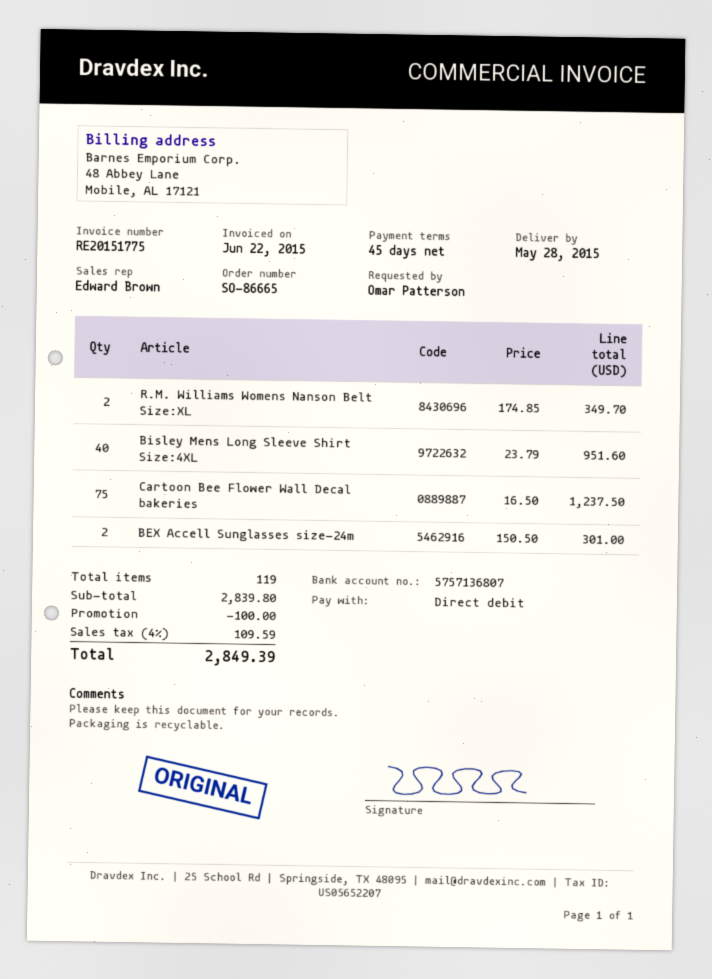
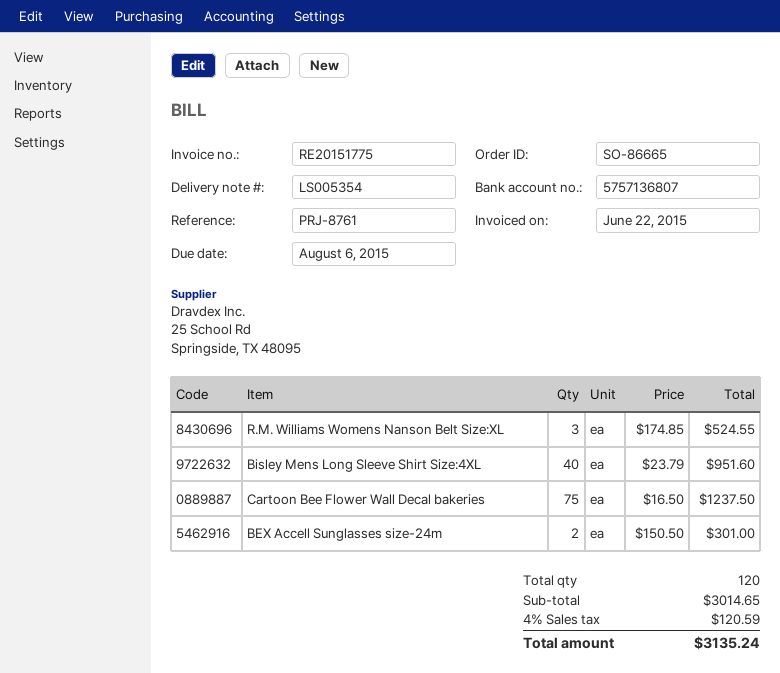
R.M. Williams Womens Nanson Belt Size:XL: 2 x 174.85 = 349.70 -> 3 x 174.85 = 524.55
total quantity: 119 -> 120
subtotal: 2839.80 -> 3014.65
discount: 100.00 -> none
tax: 4% = 109.59 -> 4% = 120.59
total: 2849.39 -> 3135.24

